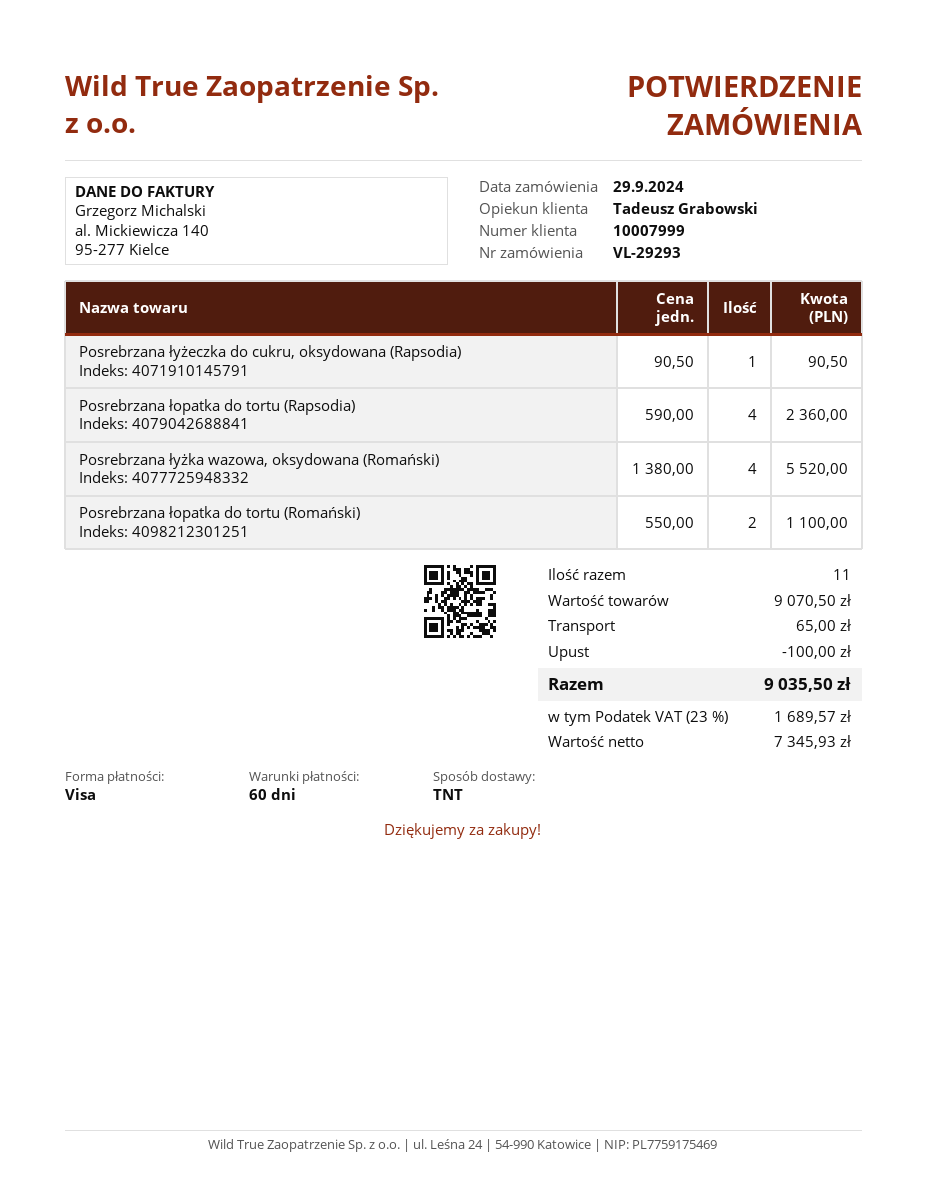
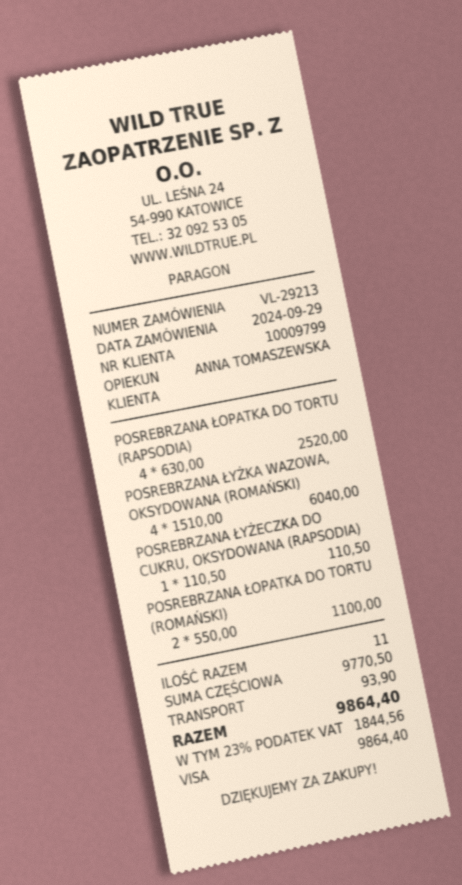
order number: VL-29293 -> VL-29213
customer number: 10007999 -> 10009799
sales rep: Tadeusz Grabowski -> ANNA TOMASZEWSKA
Posrebrzana łyżeczka do cukru, oksydowana (Rapsodia): 1 x 90.50 = 90.50 -> 1 x 110.50 = 110.50
Posrebrzana łopatka do tortu (Rapsodia): 4 x 590.00 = 2360.00 -> 4 x 630.00 = 2520.00
Posrebrzana łyżka wazowa, oksydowana (Romański): 4 x 1380.00 = 5520.00 -> 4 x 1510.00 = 6040.00
subtotal: 9070.50 -> 9770.50
discount: 100.00 -> none
shipping: 65.00 -> 93.90
tax: 23% = 1689.57 -> 23% = 1844.56
total: 9035.50 -> 9864.40

